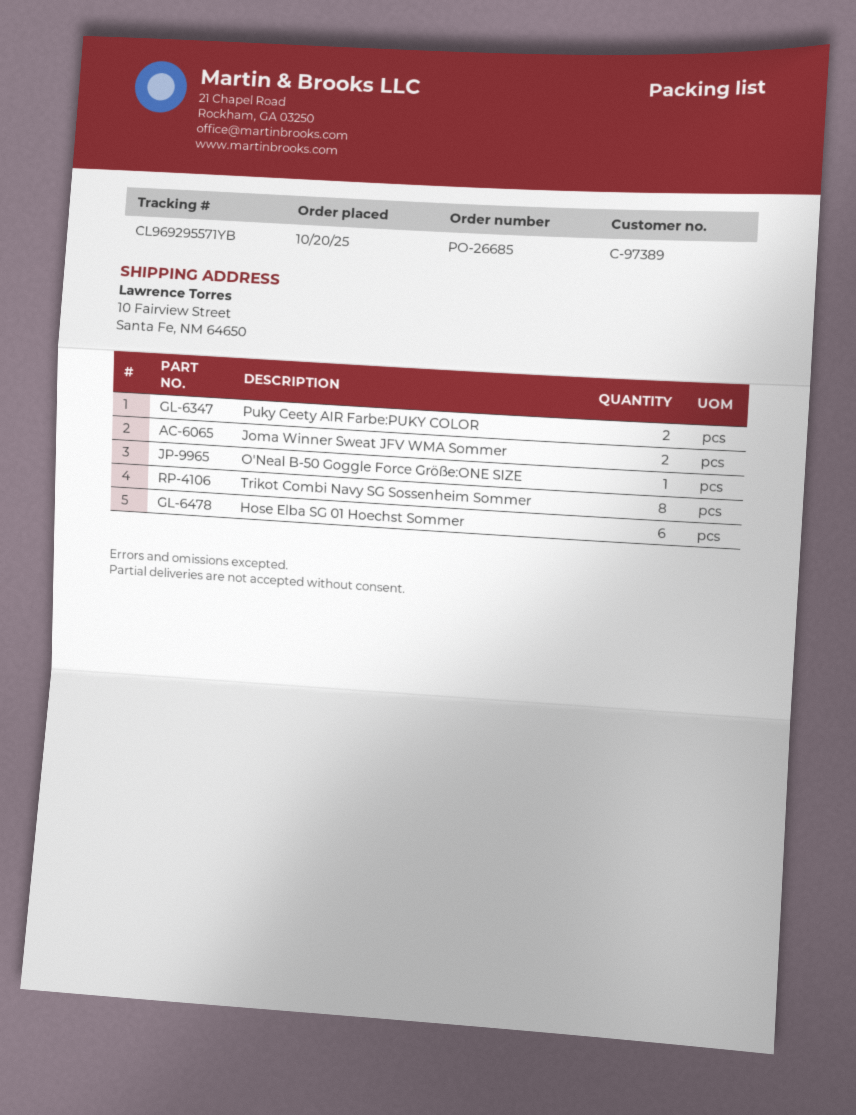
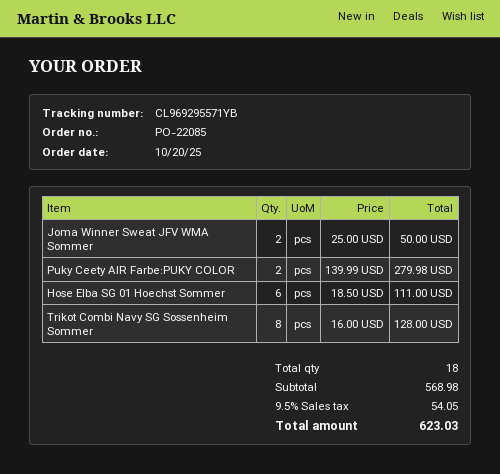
order number: PO-26685 -> PO-22085
O'Neal B-50 Goggle Force Größe:ONE SIZE: 1 -> none

